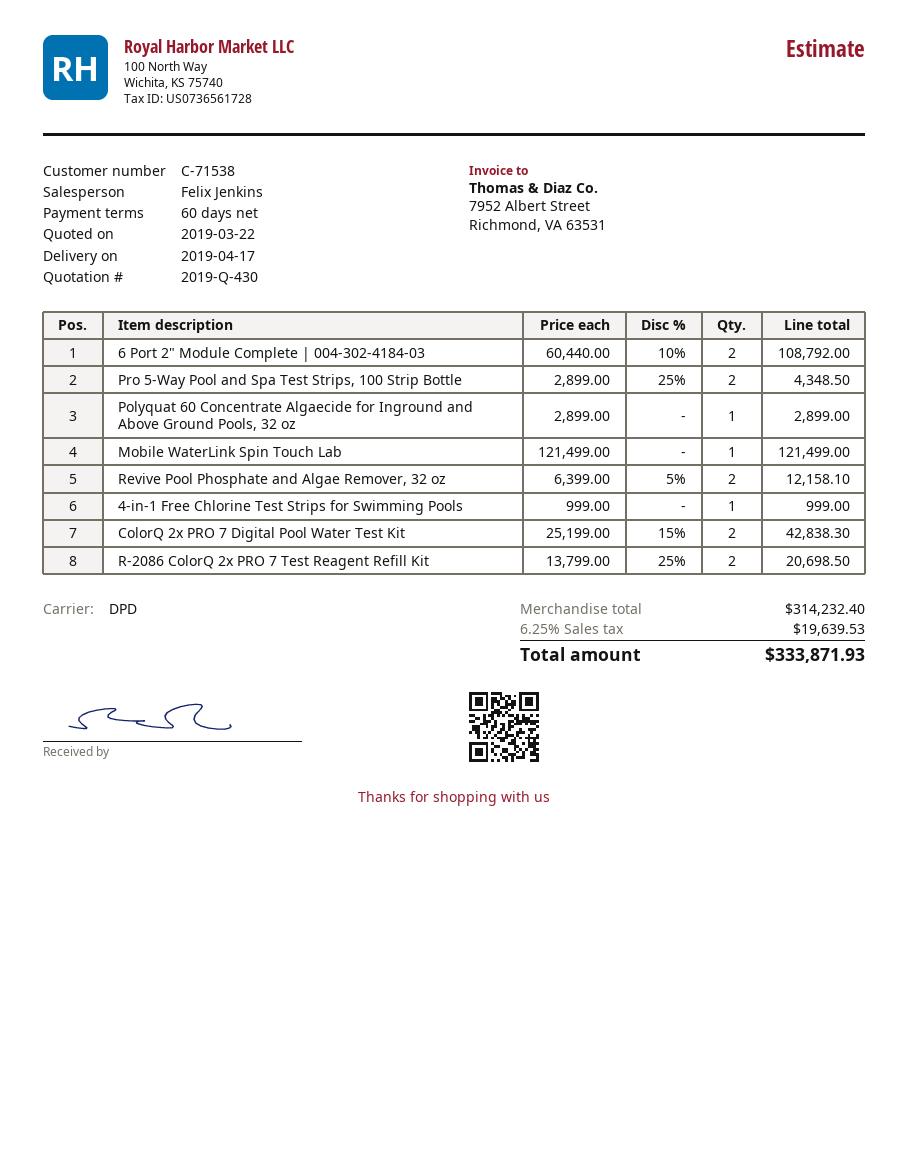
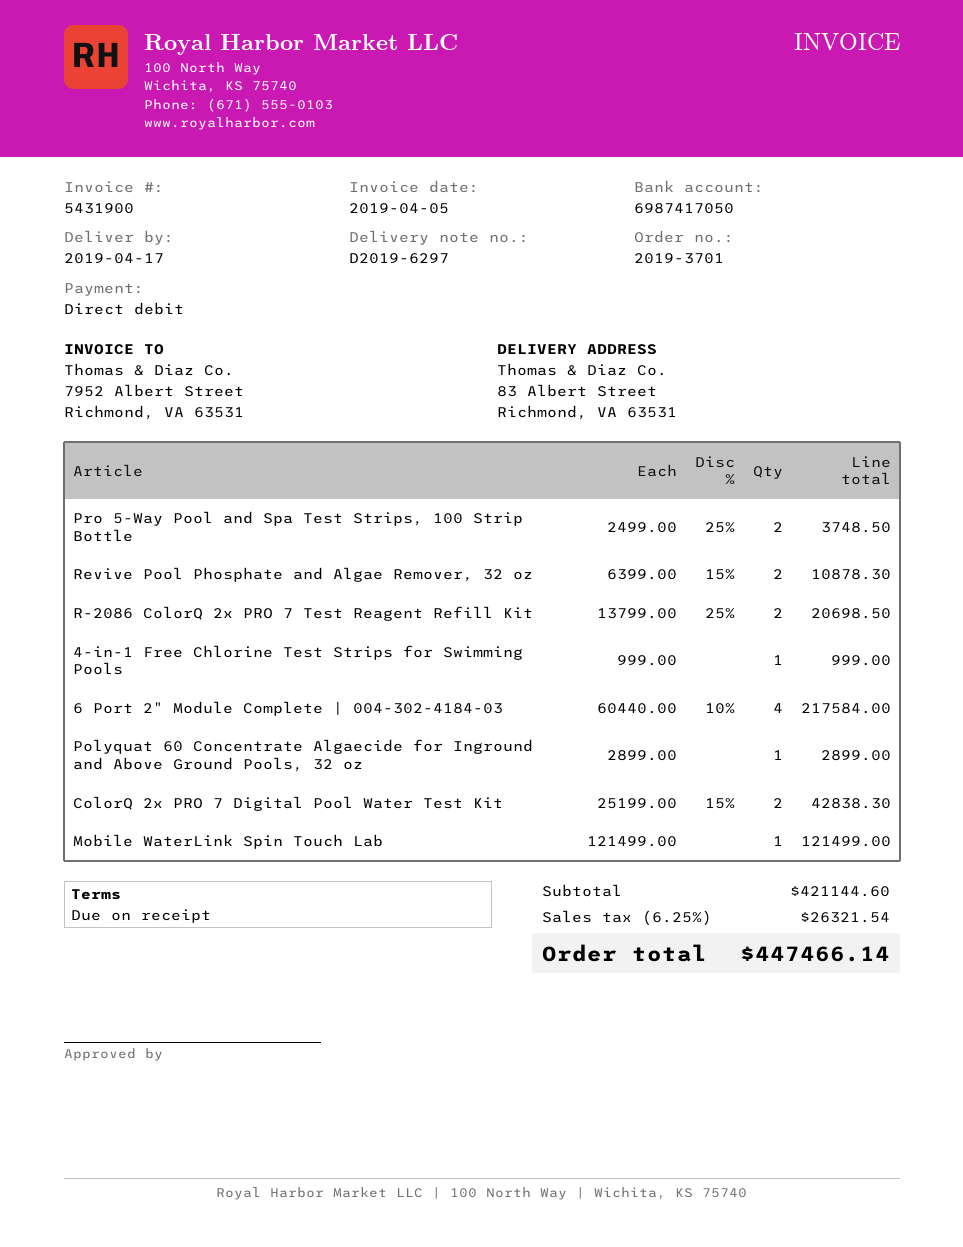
payment terms: 60 days -> on receipt
6 Port 2" Module Complete | 004-302-4184-03: 2 x 60440.00 - 10% = 108792.00 -> 4 x 60440.00 - 10% = 217584.00
Pro 5-Way Pool and Spa Test Strips, 100 Strip Bottle: 2 x 2899.00 - 25% = 4348.50 -> 2 x 2499.00 - 25% = 3748.50
Revive Pool Phosphate and Algae Remover, 32 oz: 2 x 6399.00 - 5% = 12158.10 -> 2 x 6399.00 - 15% = 10878.30
subtotal: 314232.40 -> 421144.60
tax: 6.25% = 19639.53 -> 6.25% = 26321.54
total: 333871.93 -> 447466.14

